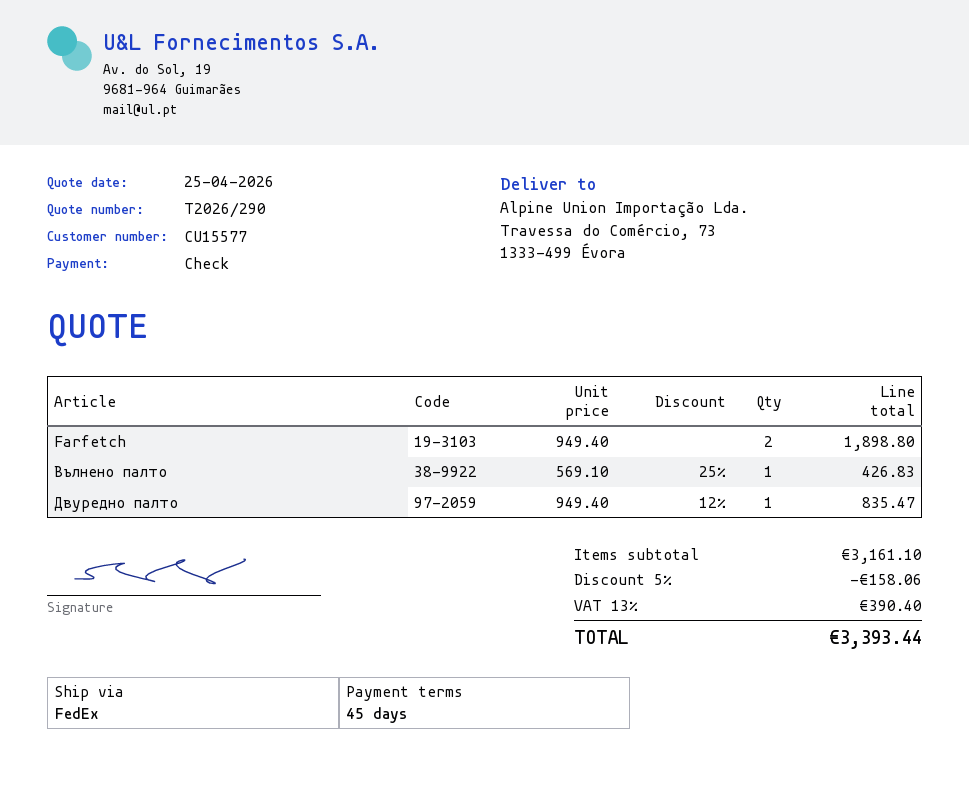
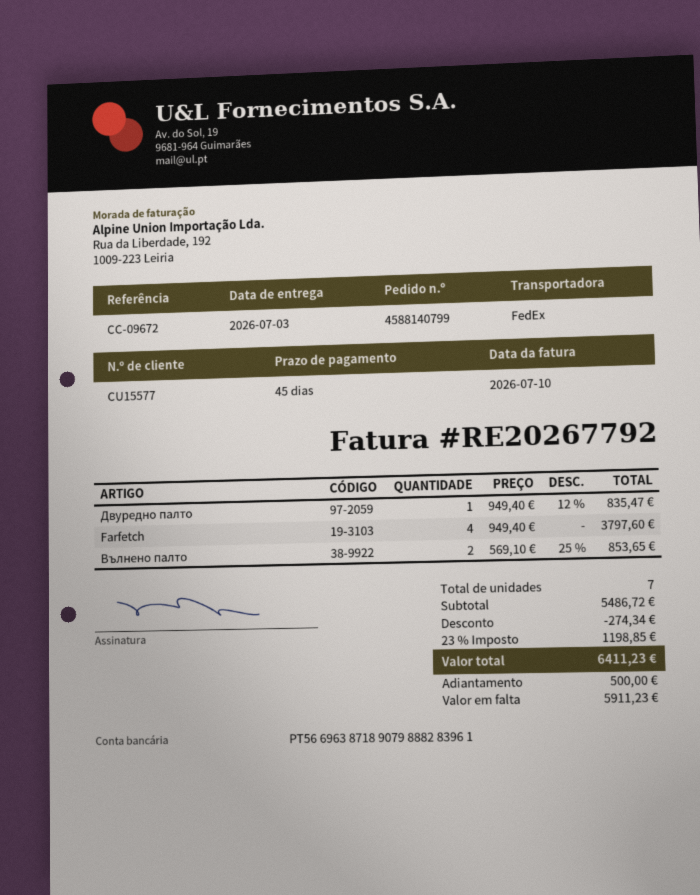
Farfetch: 2 x 949.40 = 1898.80 -> 4 x 949.40 = 3797.60
Вълнено палто: 1 x 569.10 - 25% = 426.83 -> 2 x 569.10 - 25% = 853.65
subtotal: 3161.10 -> 5486.72
discount: 158.06 -> 274.34
tax: 13% = 390.40 -> 23% = 1198.85
total: 3393.44 -> 6411.23

